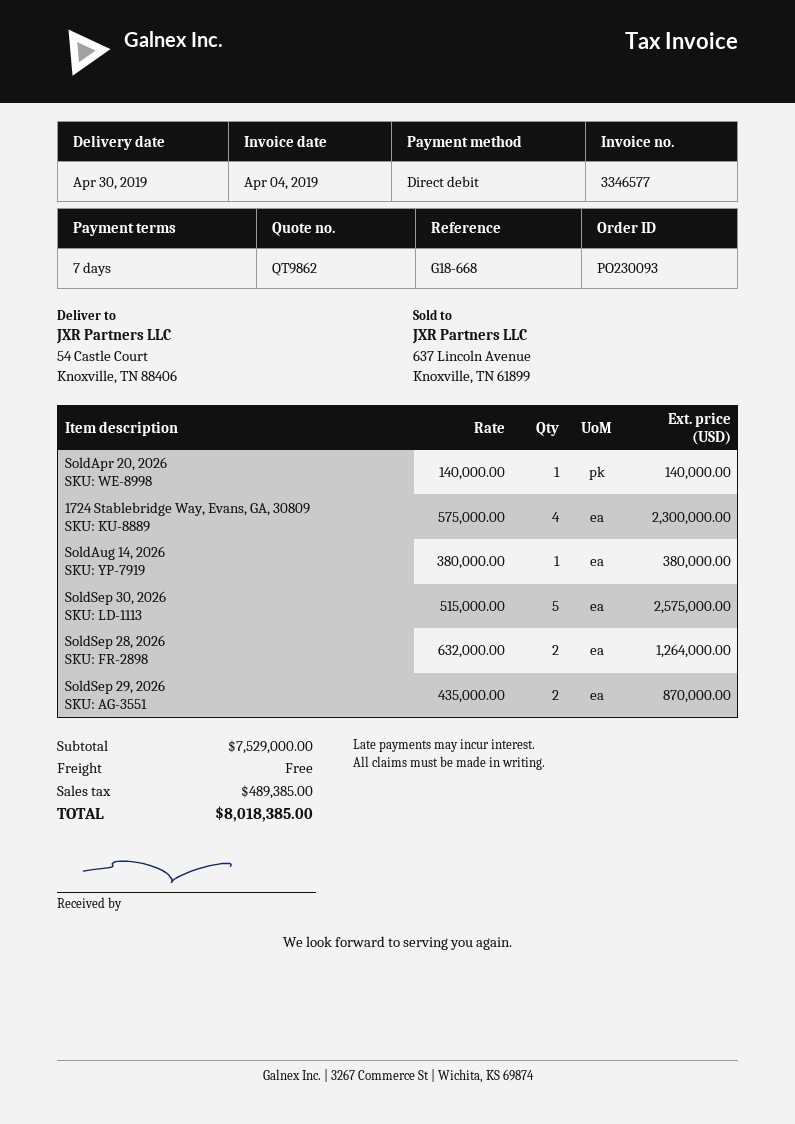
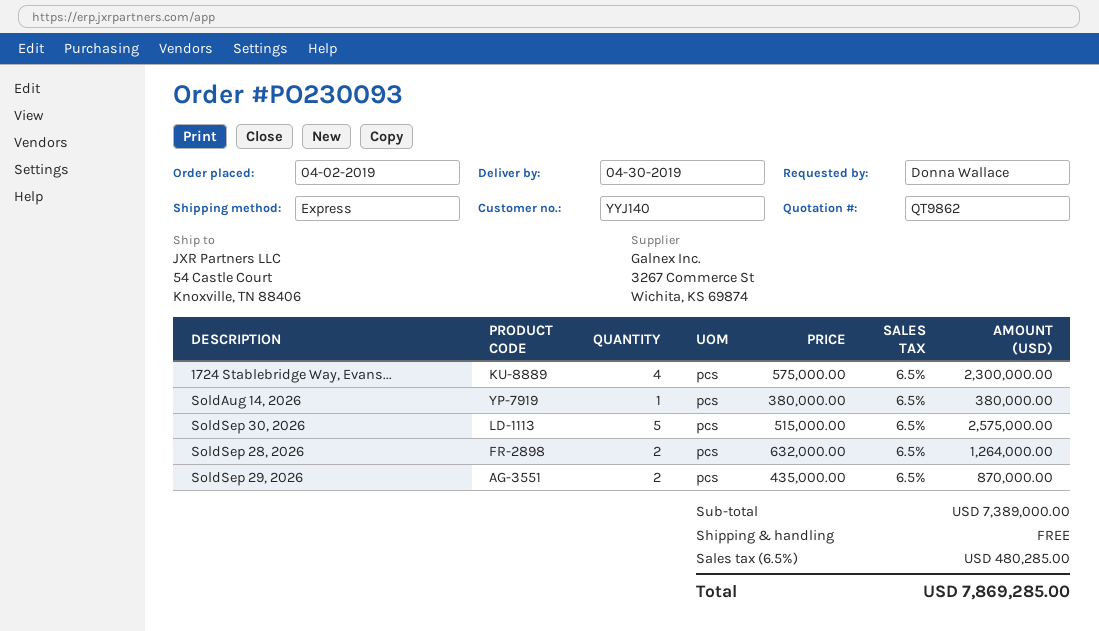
SoldApr 20, 2026: 1 x 140000.00 = 140000.00 -> none
subtotal: 7529000.00 -> 7389000.00
tax: 489385.00 -> 480285.00
total: 8018385.00 -> 7869285.00

